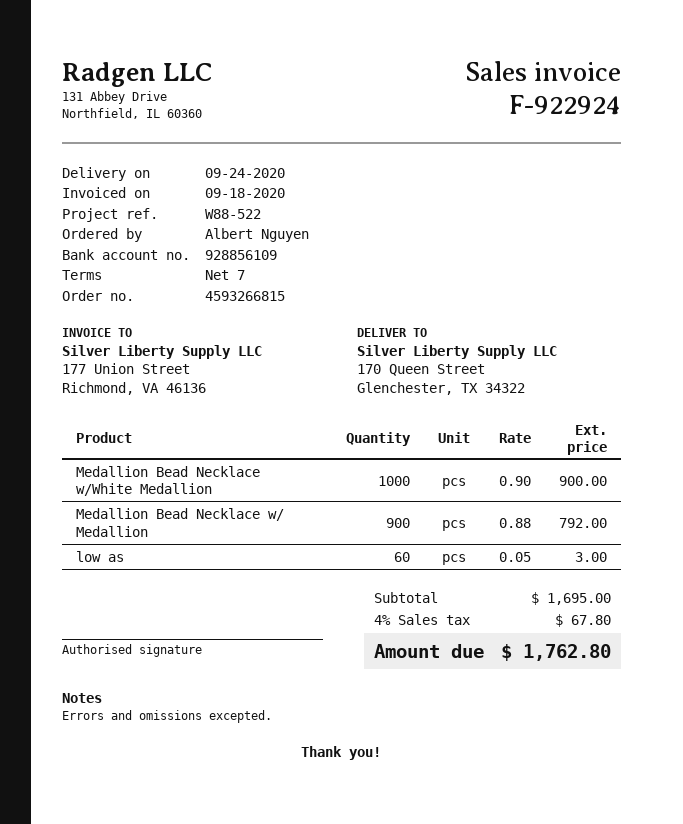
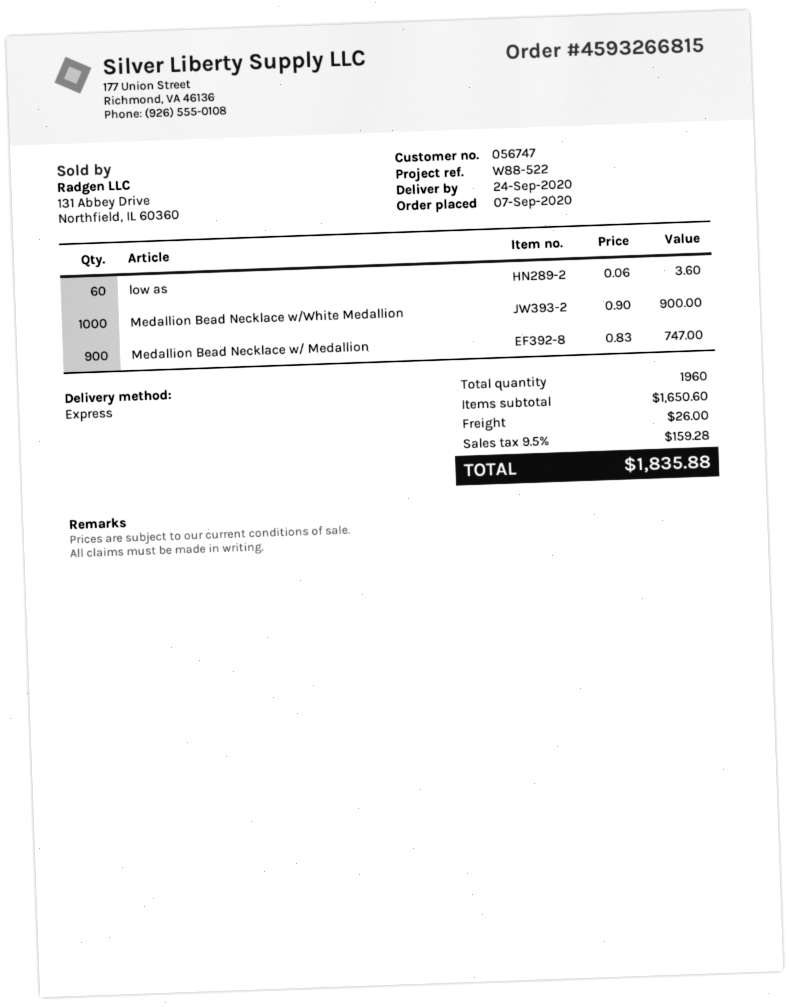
Medallion Bead Necklace w/ Medallion: 900 x 0.88 = 792.00 -> 900 x 0.83 = 747.00
low as: 60 x 0.05 = 3.00 -> 60 x 0.06 = 3.60
subtotal: 1695.00 -> 1650.60
shipping: none -> 26.00
tax: 4% = 67.80 -> 9.5% = 159.28
total: 1762.80 -> 1835.88

